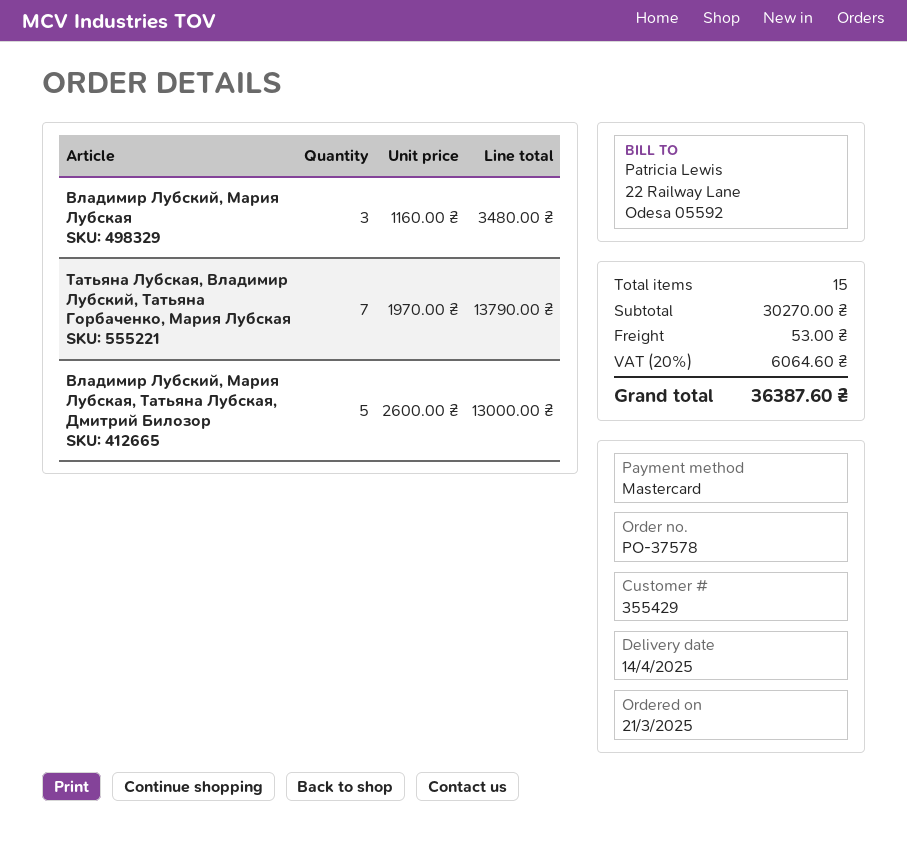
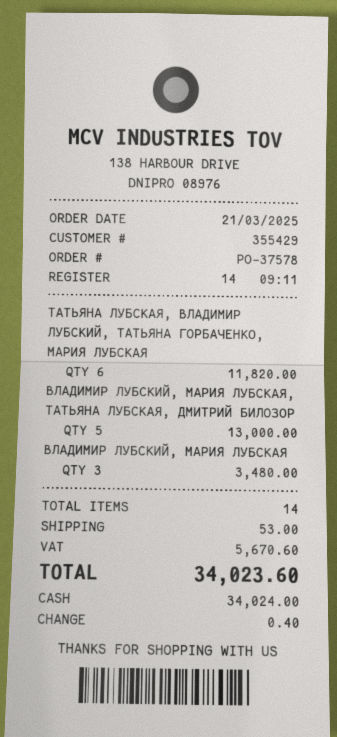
payment method: Mastercard -> cash
Татьяна Лубская, Владимир Лубский, Татьяна Горбаченко, Мария Лубская: 7 for 13790.00 -> 6 for 11820.00
total quantity: 15 -> 14
tax: 6064.60 -> 5670.60
total: 36387.60 -> 34023.60

